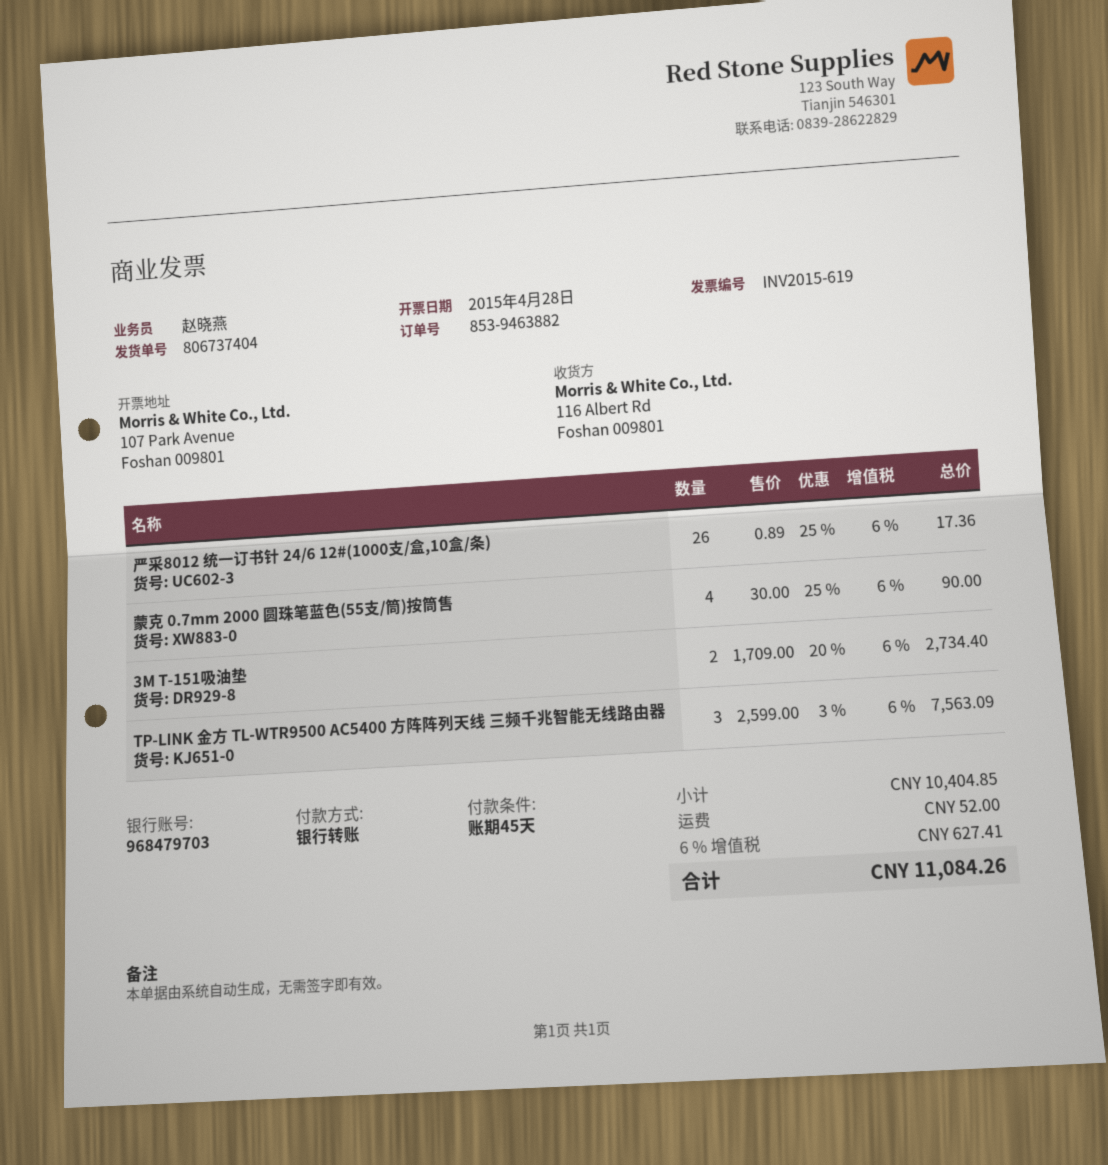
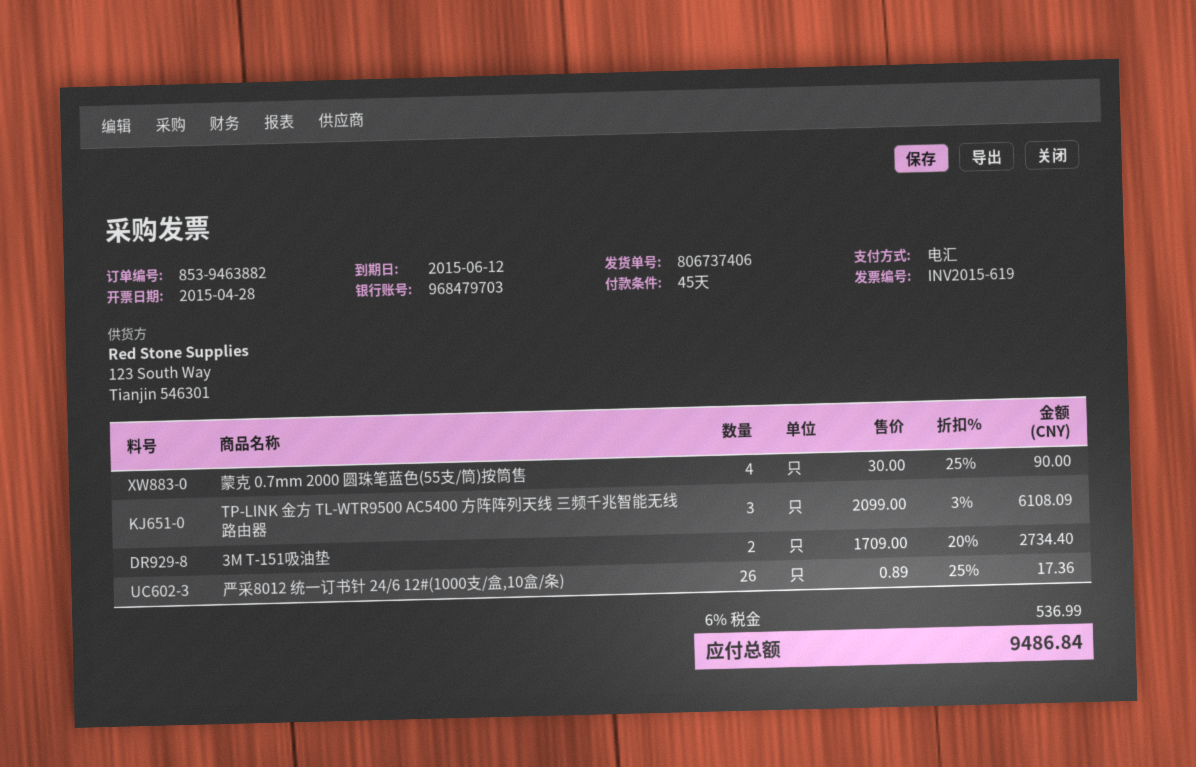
delivery note number: 806737404 -> 806737406
TP-LINK 金方 TL-WTR9500 AC5400 方阵阵列天线 三频千兆智能无线路由器: 3 x 2599.00 - 3% = 7563.09 -> 3 x 2099.00 - 3% = 6108.09
shipping: 52.00 -> none
tax: 6% = 627.41 -> 6% = 536.99
total: 11084.26 -> 9486.84

